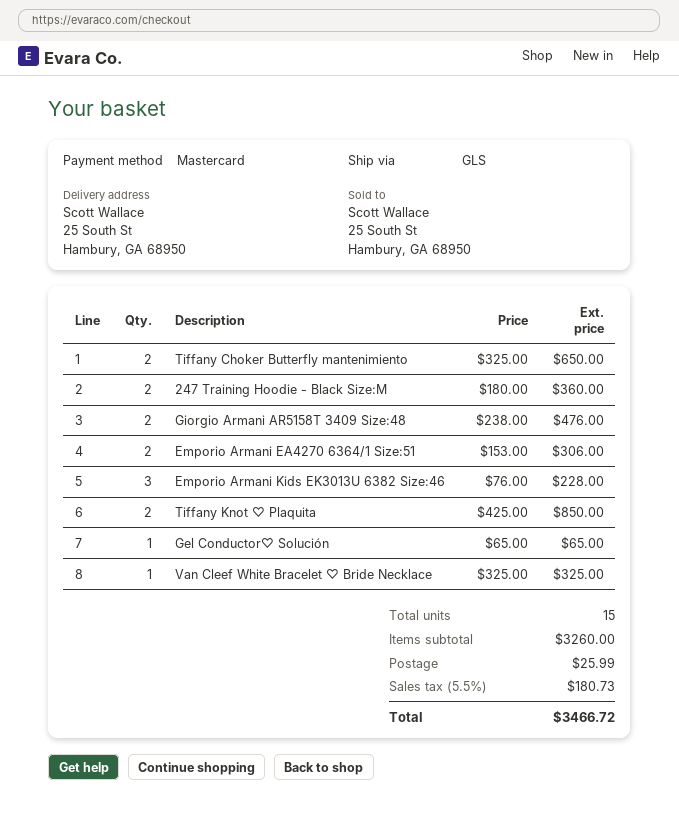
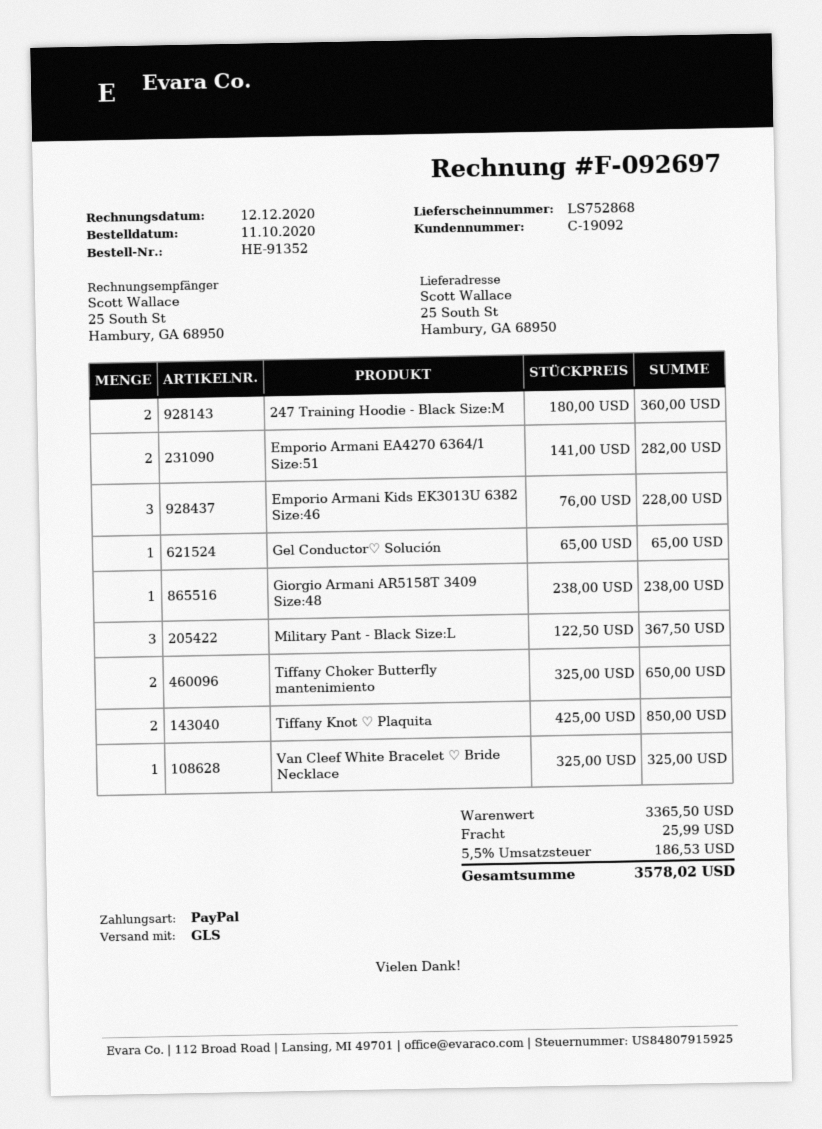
payment method: Mastercard -> PayPal
Giorgio Armani AR5158T 3409 Size:48: 2 x 238.00 = 476.00 -> 1 x 238.00 = 238.00
Emporio Armani EA4270 6364/1 Size:51: 2 x 153.00 = 306.00 -> 2 x 141.00 = 282.00
Military Pant - Black Size:L: none -> 3 x 122.50 = 367.50
subtotal: 3260.00 -> 3365.50
tax: 5.5% = 180.73 -> 5.5% = 186.53
total: 3466.72 -> 3578.02

